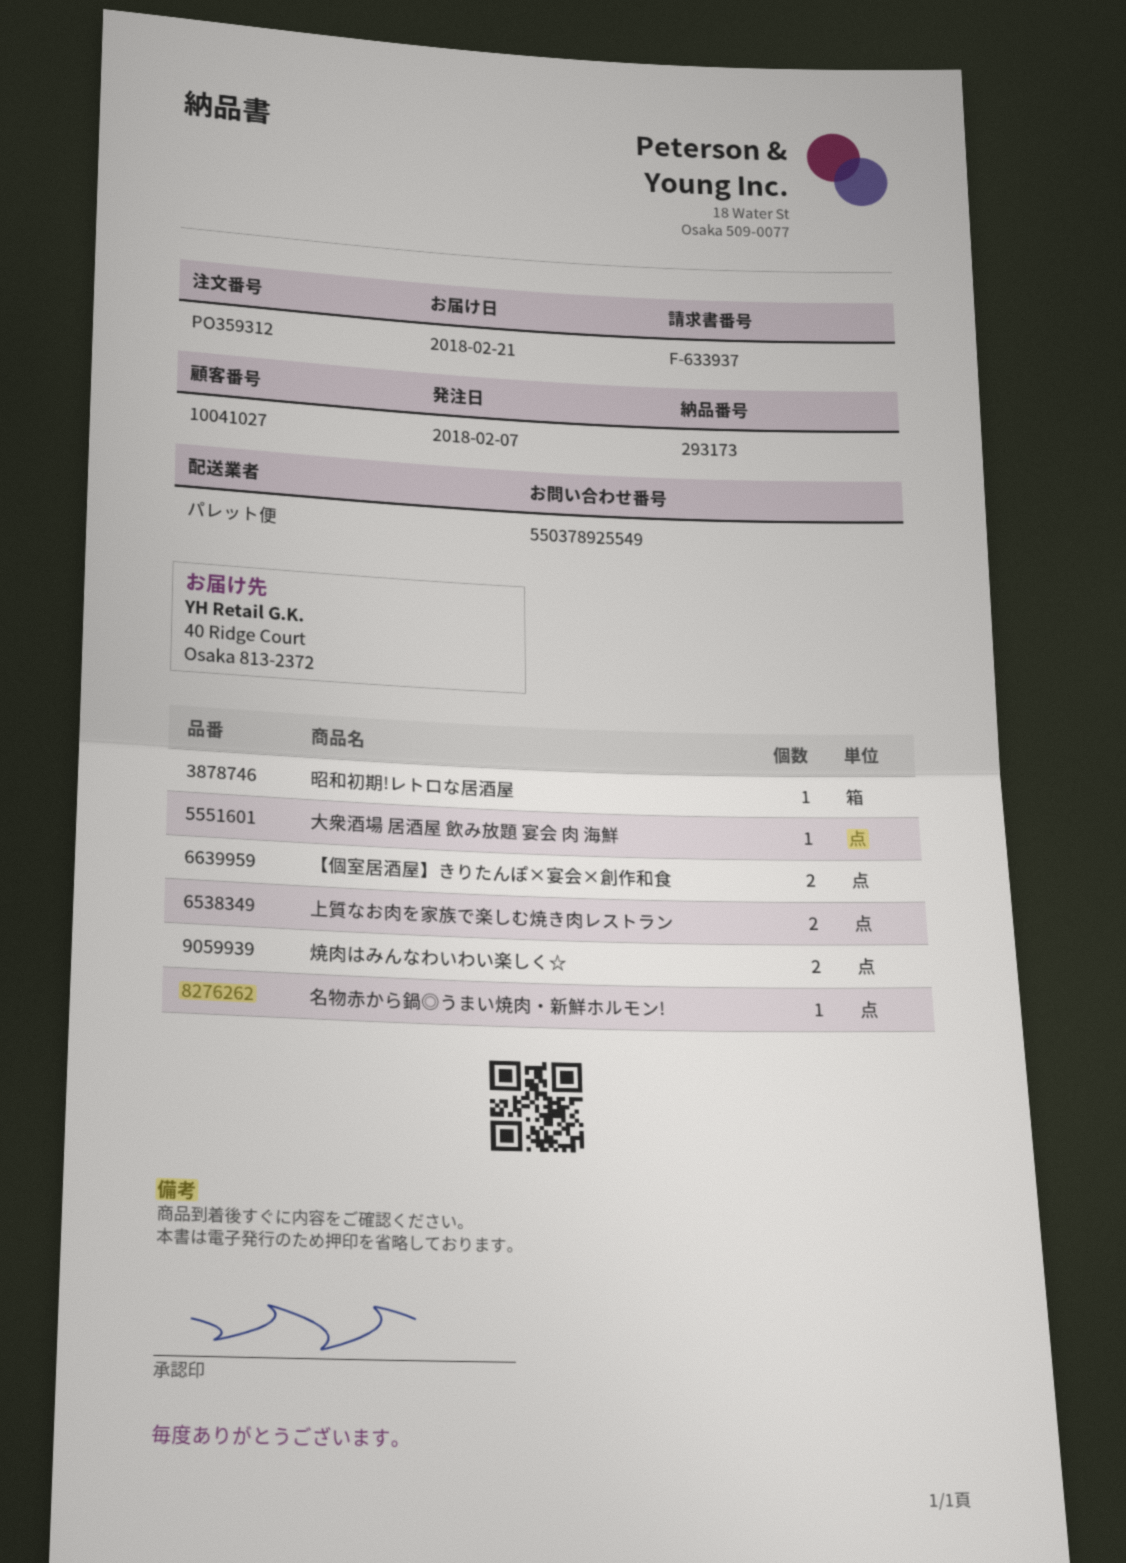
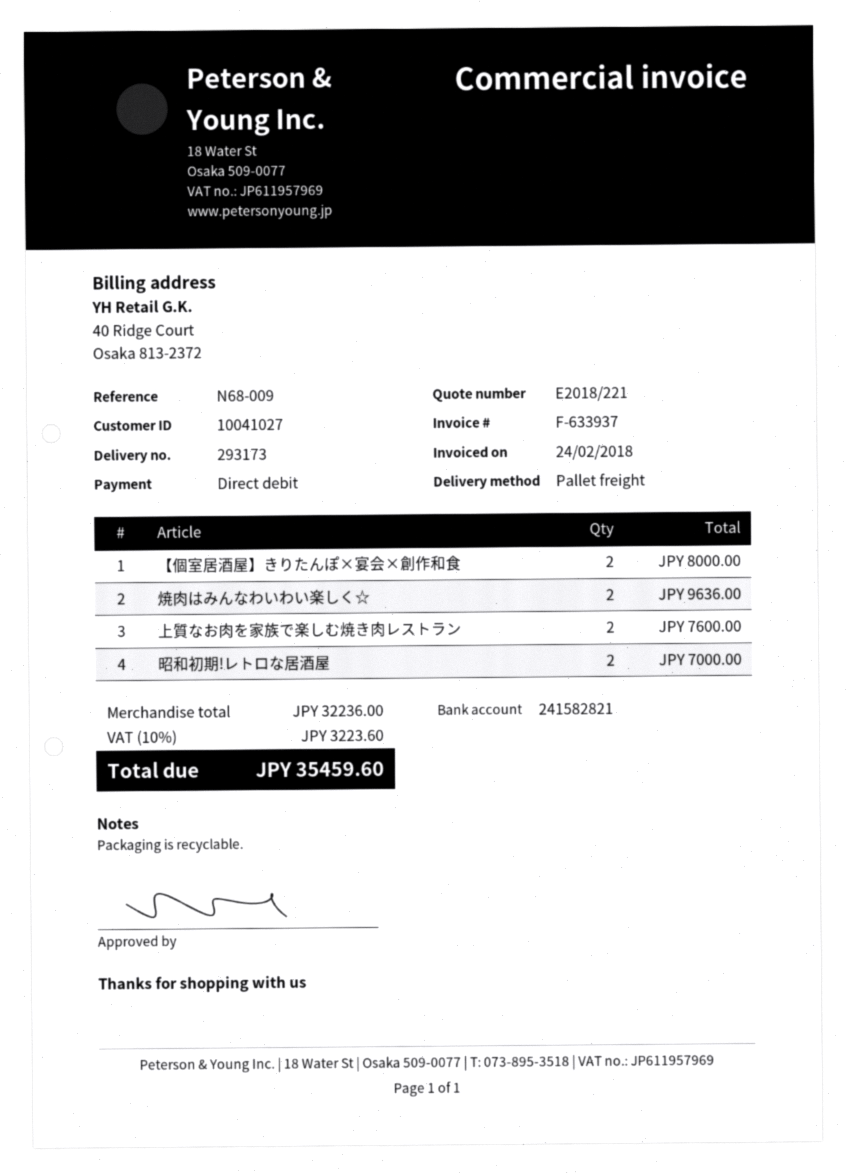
昭和初期!レトロな居酒屋: 1 -> 2
大衆酒場 居酒屋 飲み放題 宴会 肉 海鮮: 1 -> none
名物赤から鍋◎うまい焼肉・新鮮ホルモン!: 1 -> none

